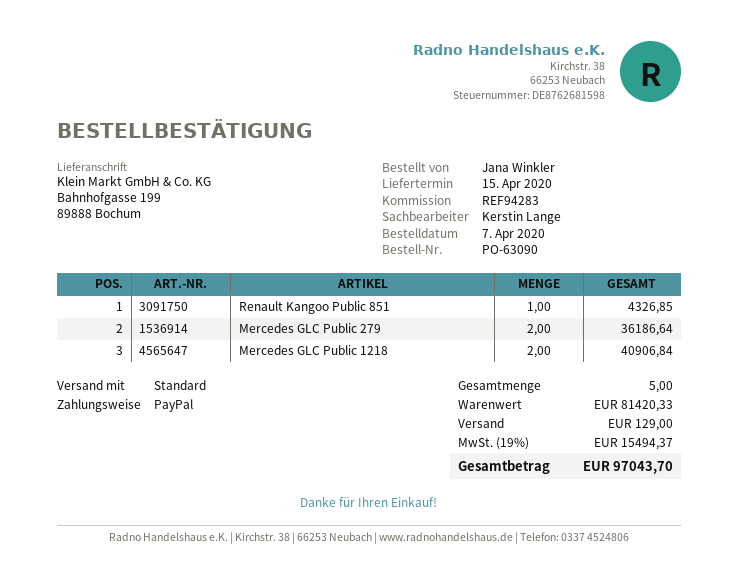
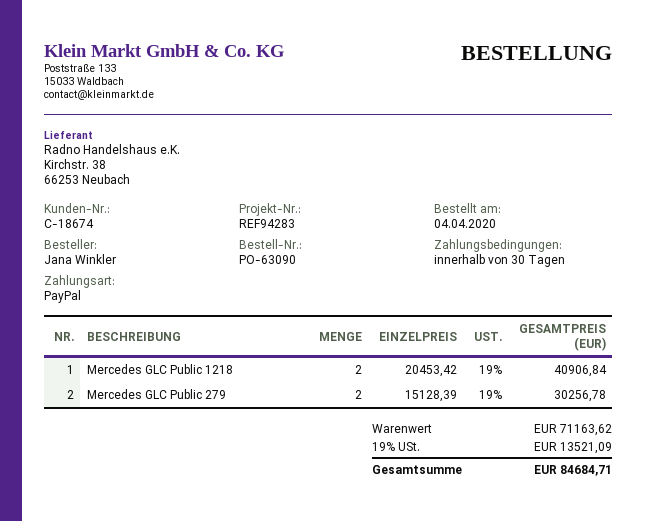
order date: 2020-04-07 -> 2020-04-04
Renault Kangoo Public 851: 1 for 4326.85 -> none
Mercedes GLC Public 279: 2 for 36186.64 -> 2 for 30256.78
subtotal: 81420.33 -> 71163.62
shipping: 129.00 -> none
tax: 19% = 15494.37 -> 19% = 13521.09
total: 97043.70 -> 84684.71

